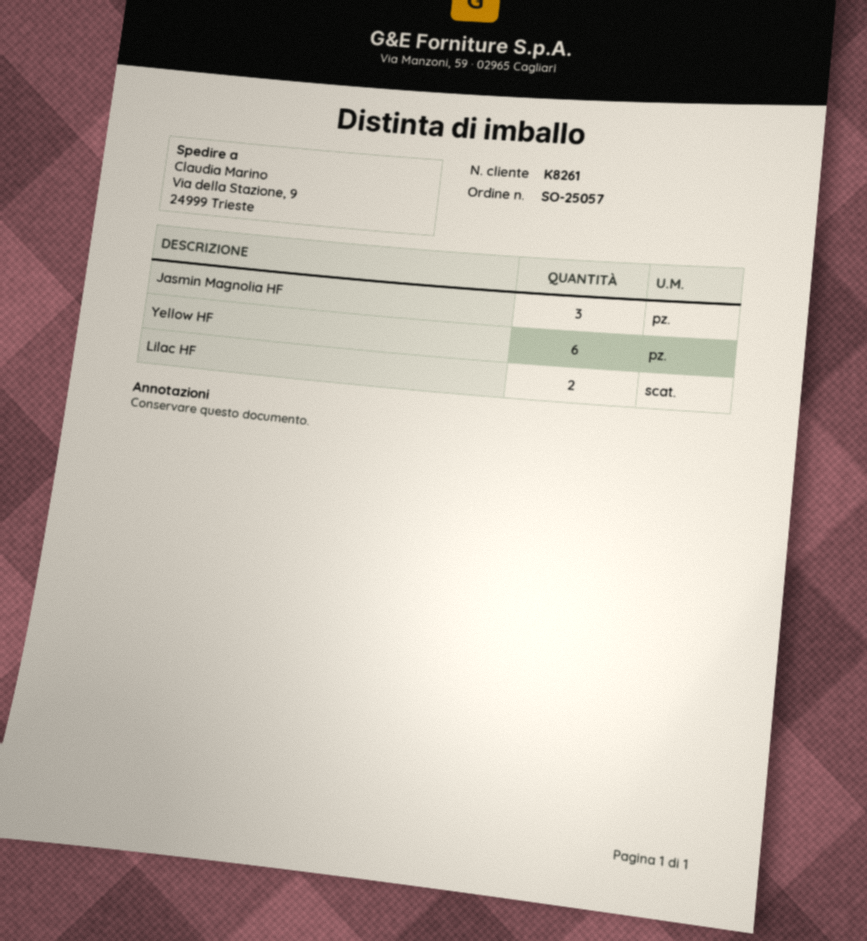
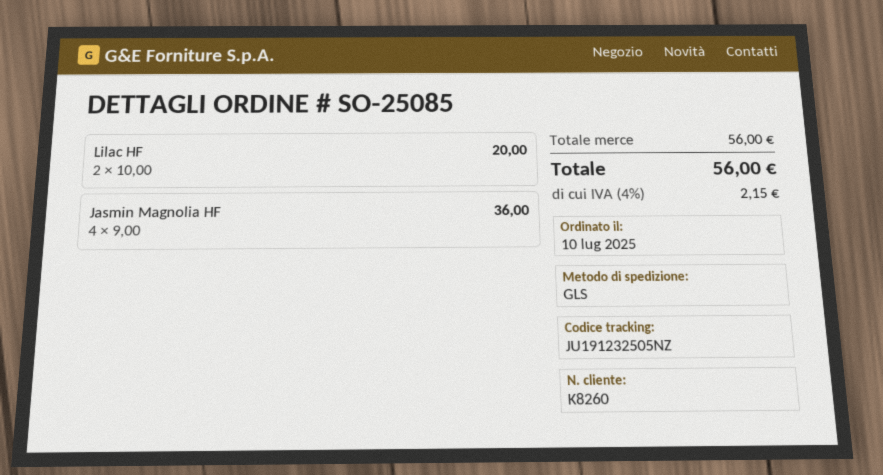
order number: SO-25057 -> SO-25085
customer number: K8261 -> K8260
Jasmin Magnolia HF: 3 -> 4
Yellow HF: 6 -> none

